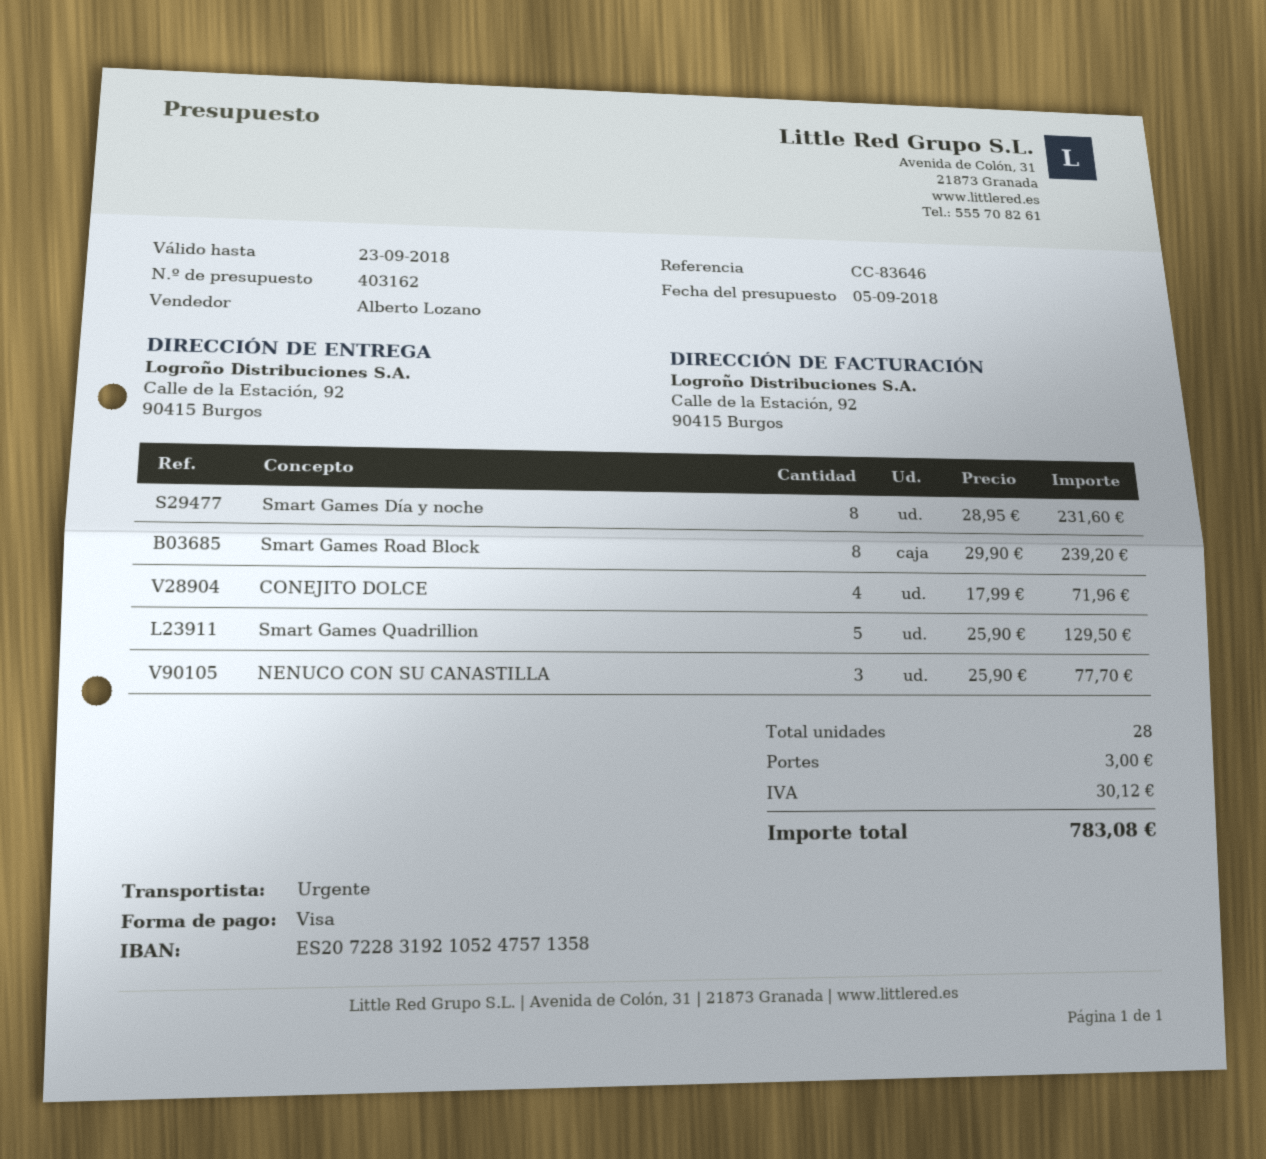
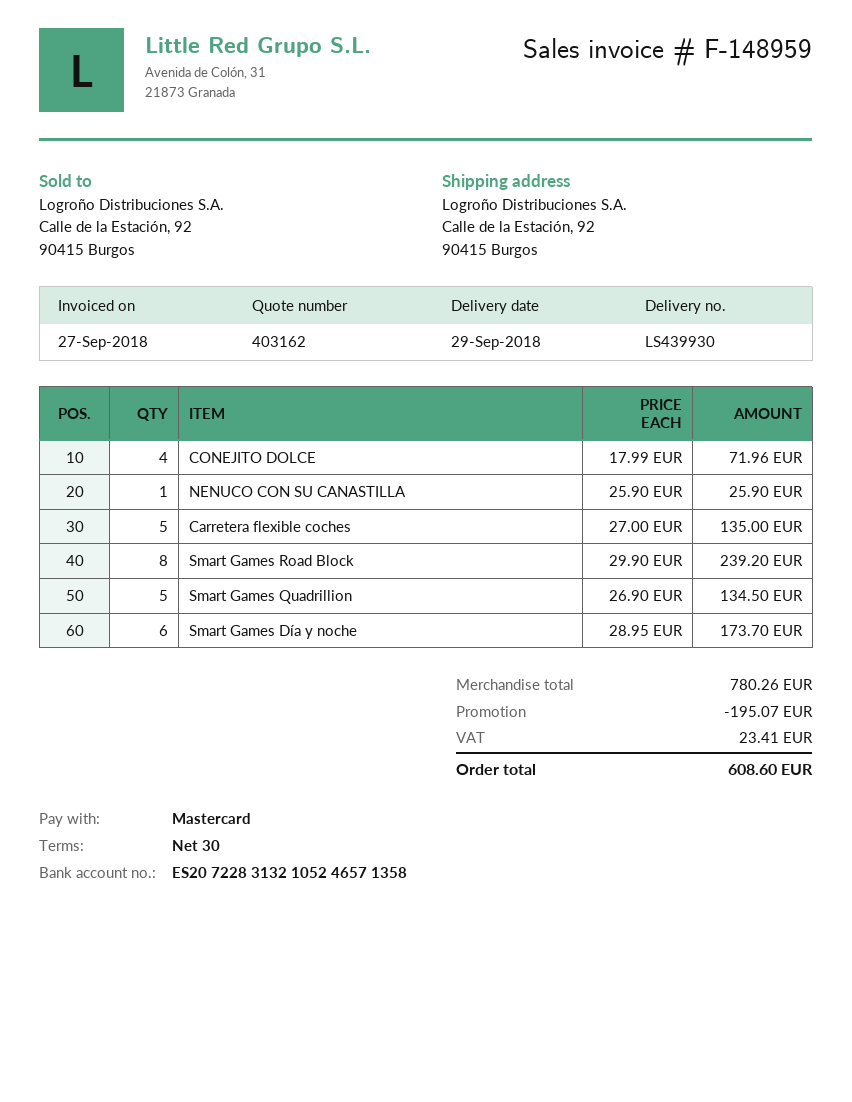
payment method: Visa -> Mastercard
bank account: ES2072283192105247571358 -> ES2072283132105246571358
Smart Games Día y noche: 8 x 28.95 = 231.60 -> 6 x 28.95 = 173.70
Smart Games Quadrillion: 5 x 25.90 = 129.50 -> 5 x 26.90 = 134.50
NENUCO CON SU CANASTILLA: 3 x 25.90 = 77.70 -> 1 x 25.90 = 25.90
Carretera flexible coches: none -> 5 x 27.00 = 135.00
discount: none -> 195.07
shipping: 3.00 -> none
tax: 30.12 -> 23.41
total: 783.08 -> 608.60

